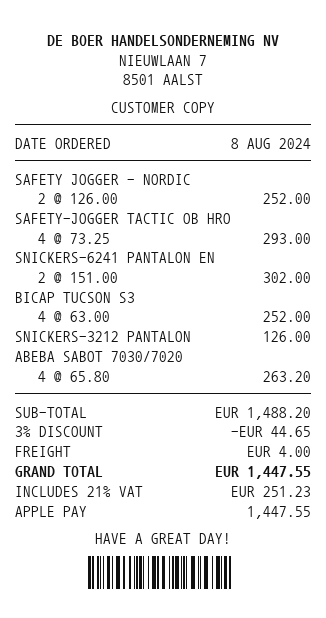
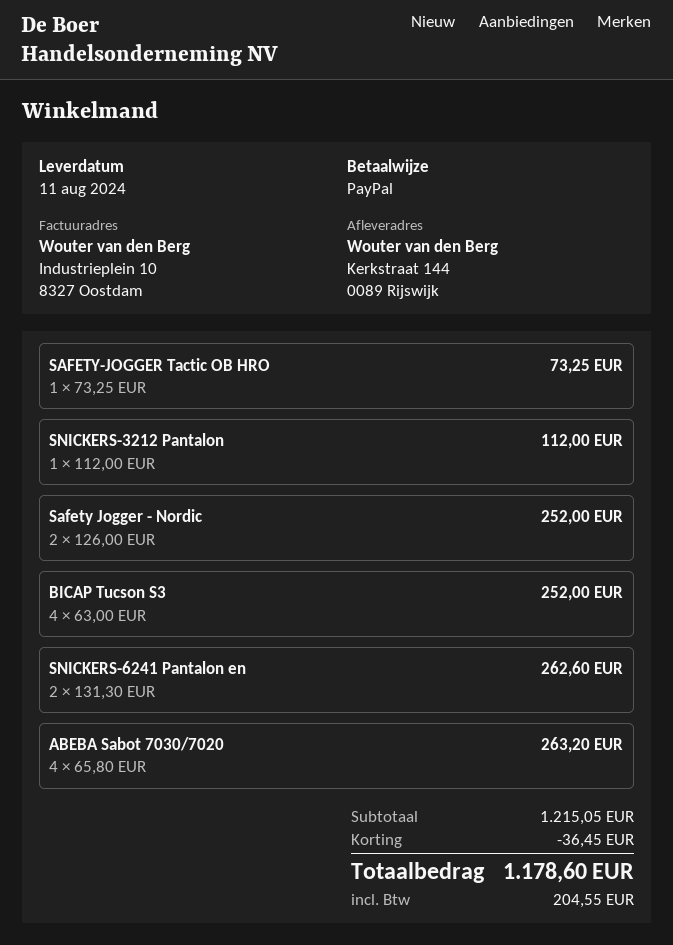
payment method: Apple Pay -> PayPal
SAFETY-JOGGER TACTIC OB HRO: 4 x 73.25 = 293.00 -> 1 x 73.25 = 73.25
SNICKERS-6241 PANTALON EN: 2 x 151.00 = 302.00 -> 2 x 131.30 = 262.60
SNICKERS-3212 PANTALON: 1 x 126.00 = 126.00 -> 1 x 112.00 = 112.00
subtotal: 1488.20 -> 1215.05
discount: 44.65 -> 36.45
shipping: 4.00 -> none
tax: 251.23 -> 204.55
total: 1447.55 -> 1178.60

